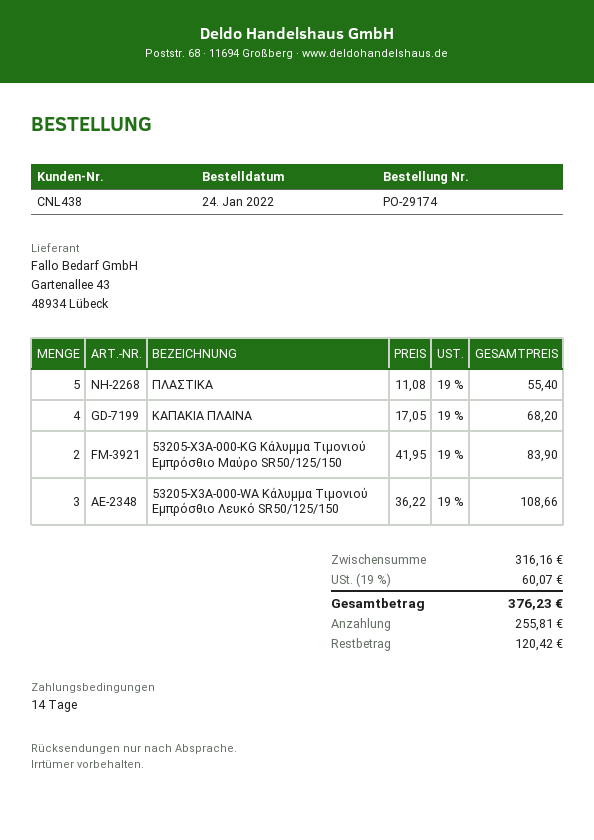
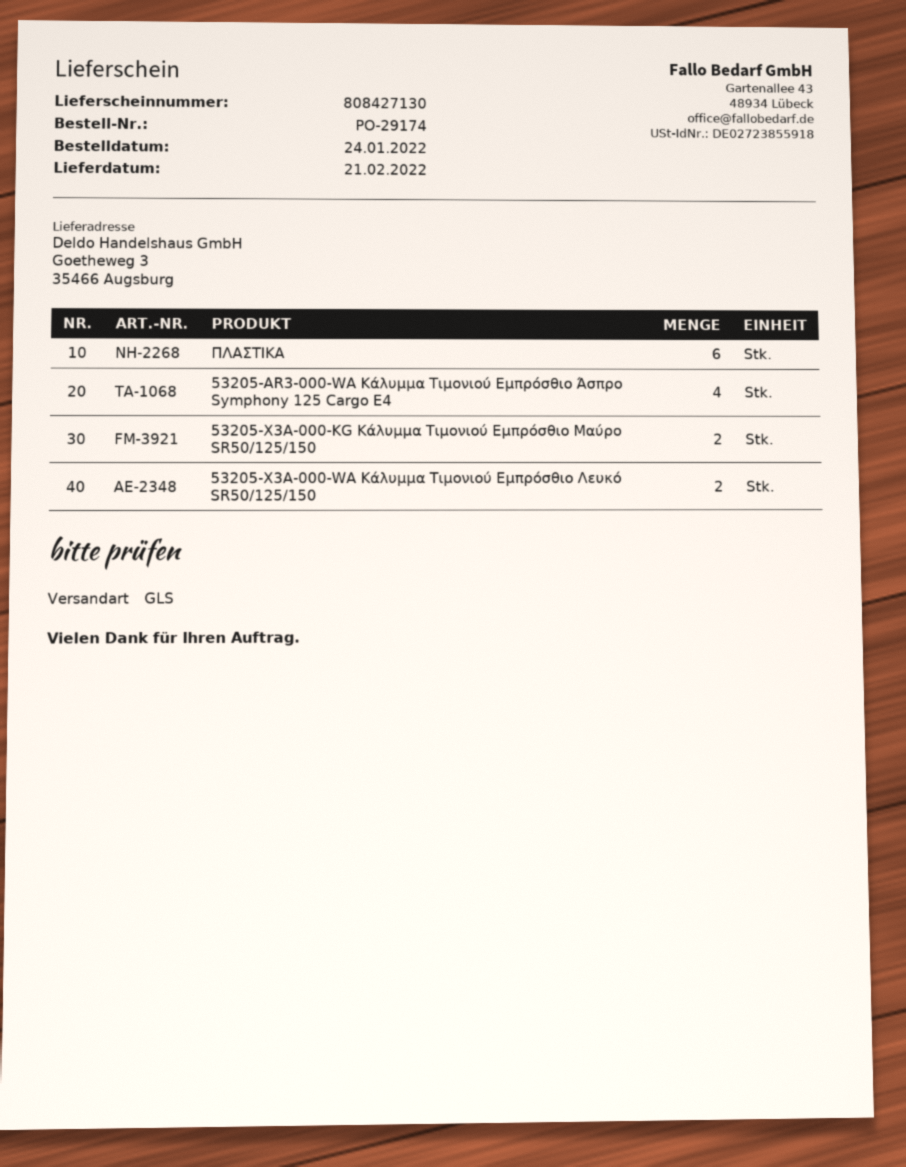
ΠΛΑΣΤΙΚΑ: 5 -> 6
ΚΑΠΑΚΙΑ ΠΛΑΙΝΑ: 4 -> none
53205-X3A-000-WA Κάλυμμα Τιμονιού Εμπρόσθιο Λευκό SR50/125/150: 3 -> 2
53205-AR3-000-WA Κάλυμμα Τιμονιού Εμπρόσθιο Άσπρο Symphony 125 Cargo E4: none -> 4

